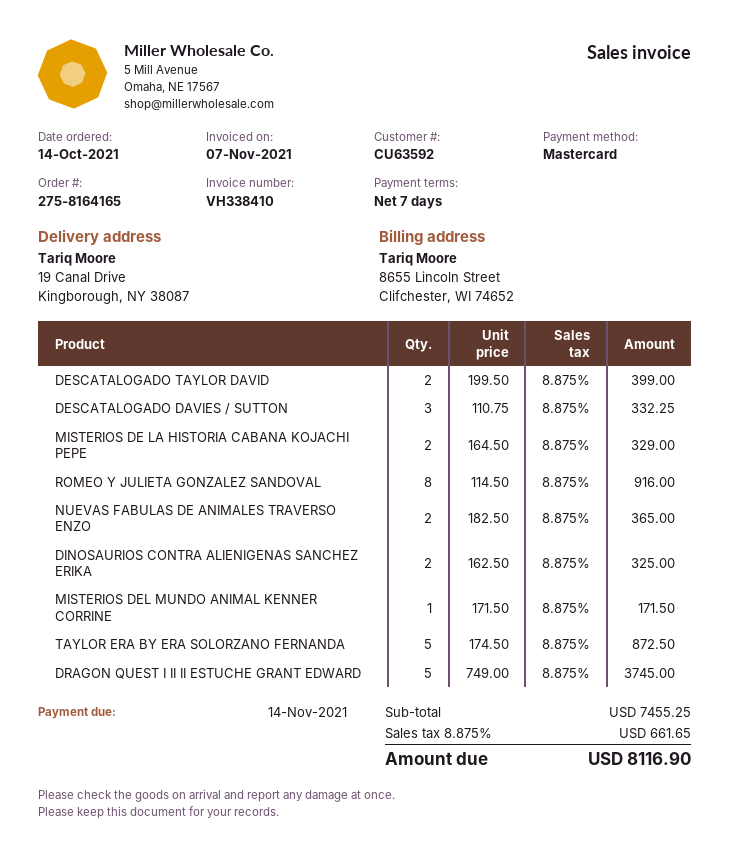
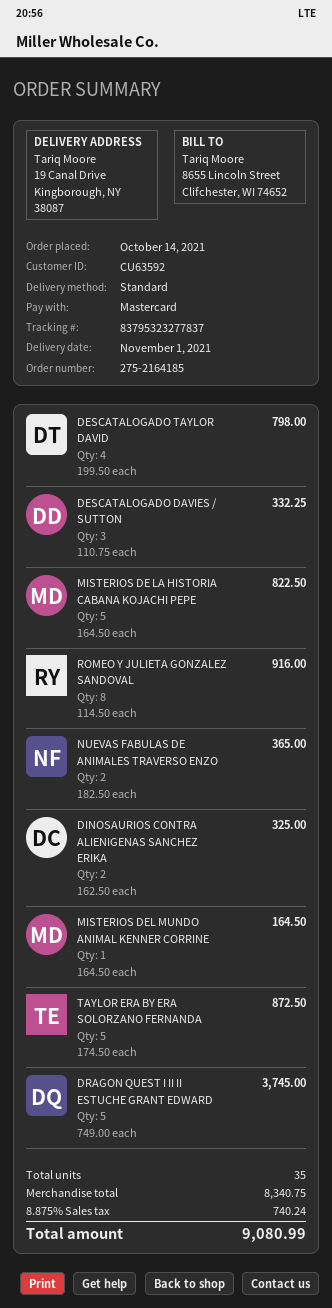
order number: 275-8164165 -> 275-2164185
DESCATALOGADO TAYLOR DAVID: 2 x 199.50 = 399.00 -> 4 x 199.50 = 798.00
MISTERIOS DE LA HISTORIA CABANA KOJACHI PEPE: 2 x 164.50 = 329.00 -> 5 x 164.50 = 822.50
MISTERIOS DEL MUNDO ANIMAL KENNER CORRINE: 1 x 171.50 = 171.50 -> 1 x 164.50 = 164.50
subtotal: 7455.25 -> 8340.75
tax: 8.875% = 661.65 -> 8.875% = 740.24
total: 8116.90 -> 9080.99

